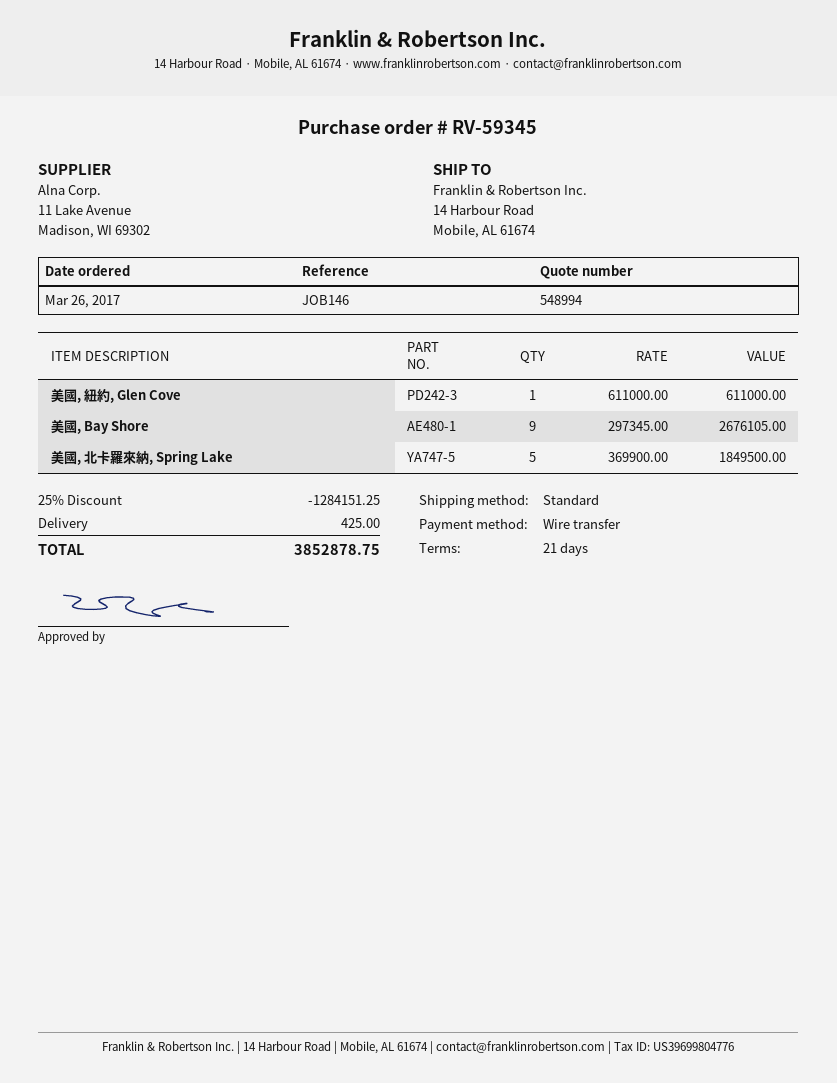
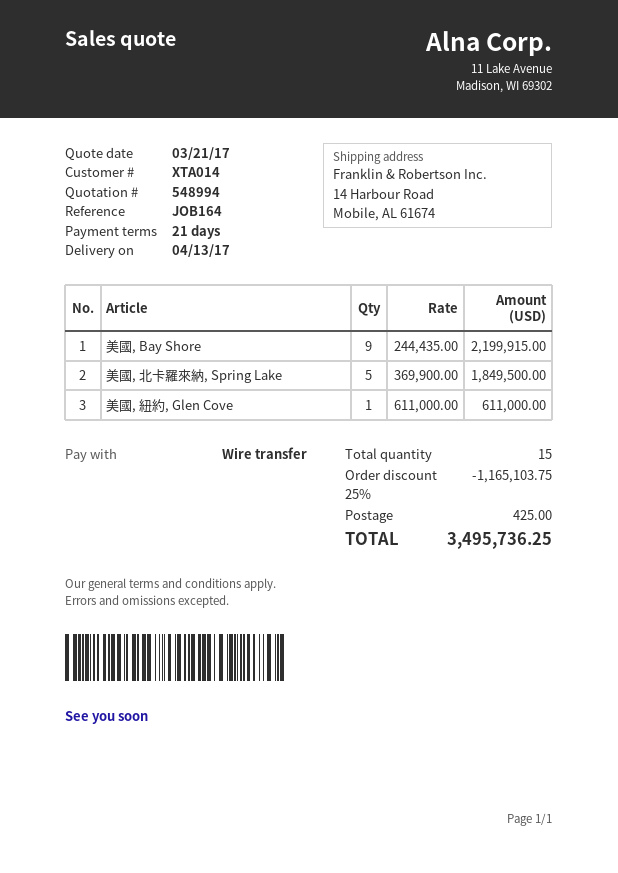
reference: JOB146 -> JOB164
美國, Bay Shore: 9 x 297345.00 = 2676105.00 -> 9 x 244435.00 = 2199915.00
discount: 25% = 1284151.25 -> 25% = 1165103.75
total: 3852878.75 -> 3495736.25

